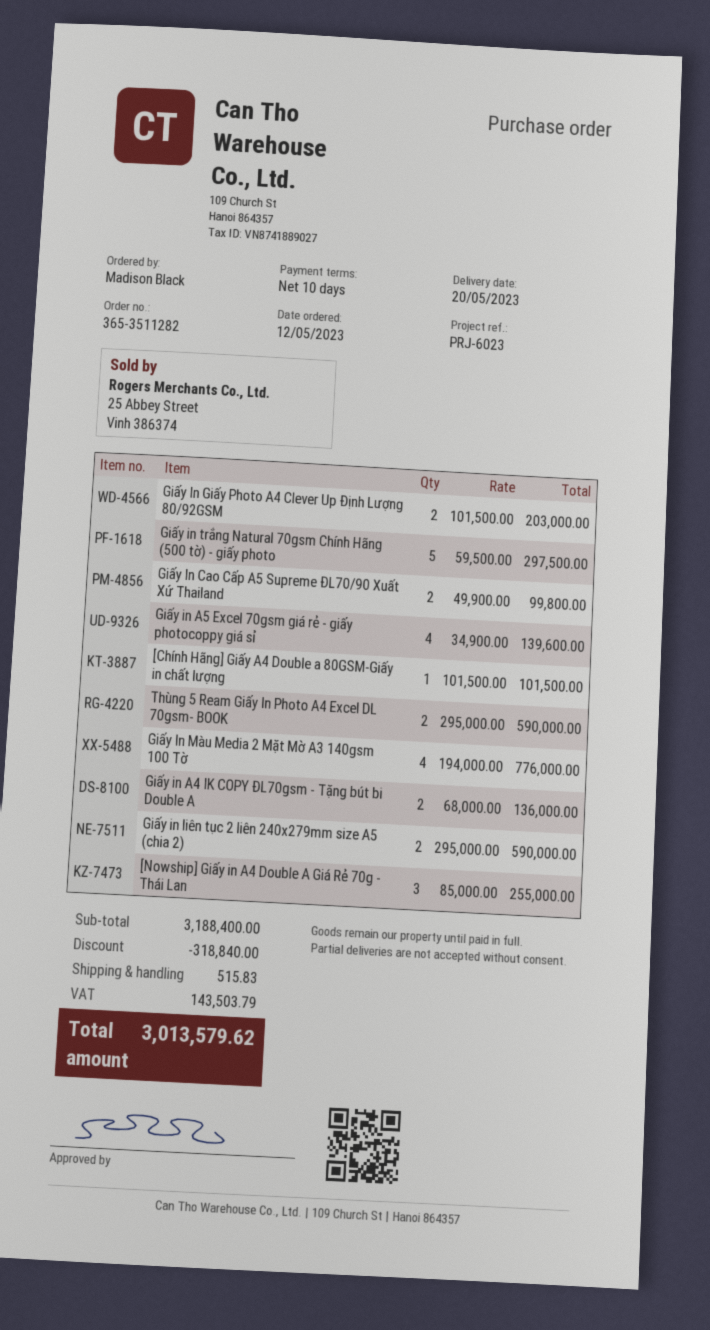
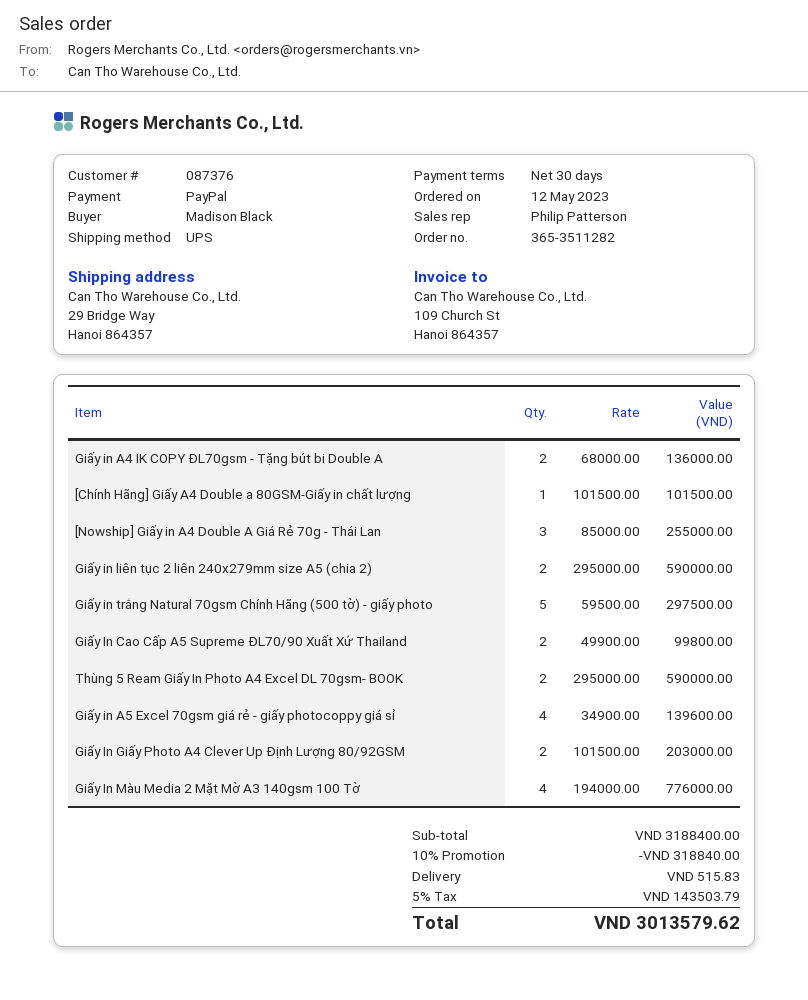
payment terms: 10 days -> 30 days

